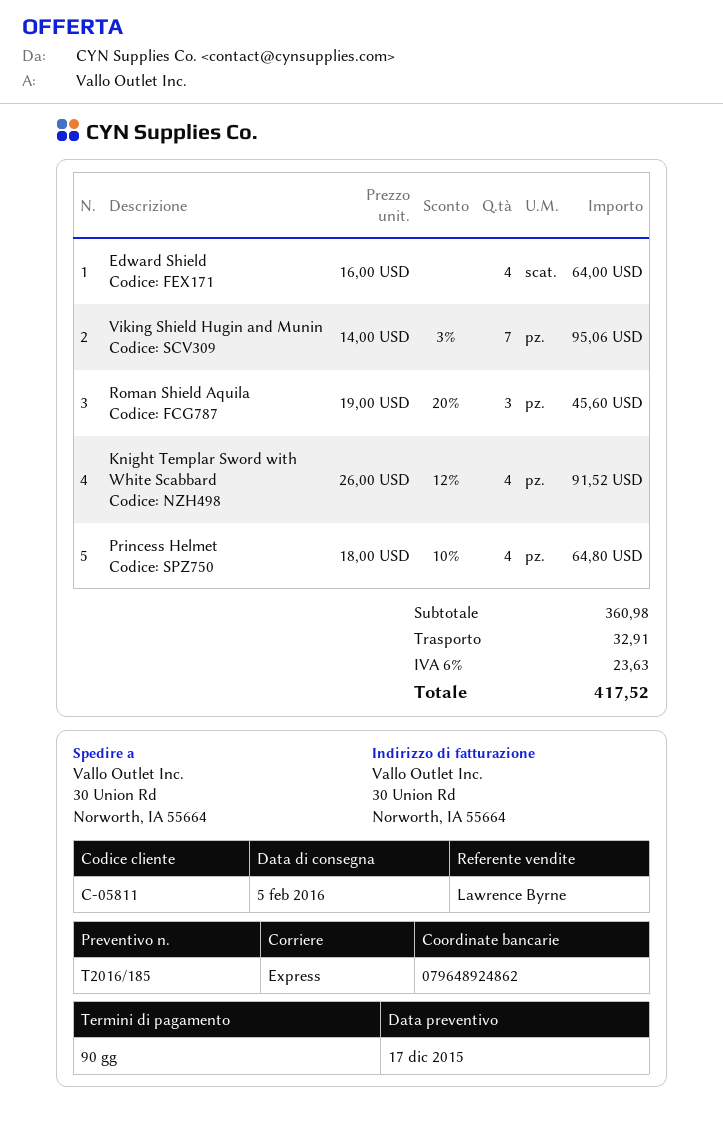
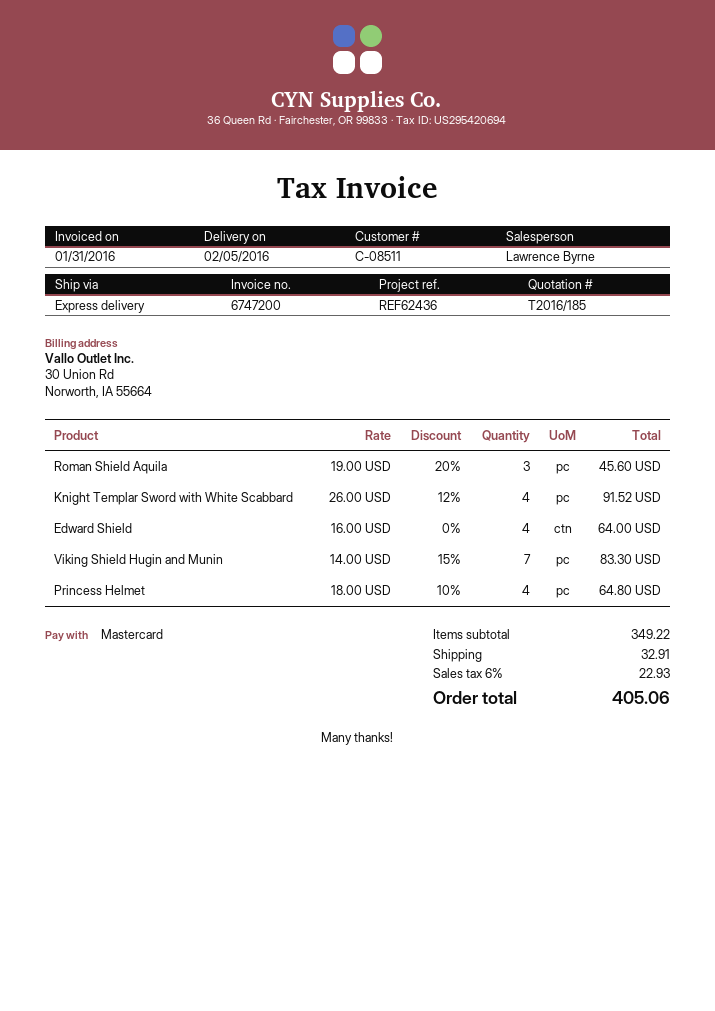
customer number: C-05811 -> C-08511
Viking Shield Hugin and Munin: 7 x 14.00 - 3% = 95.06 -> 7 x 14.00 - 15% = 83.30
subtotal: 360.98 -> 349.22
tax: 6% = 23.63 -> 6% = 22.93
total: 417.52 -> 405.06

